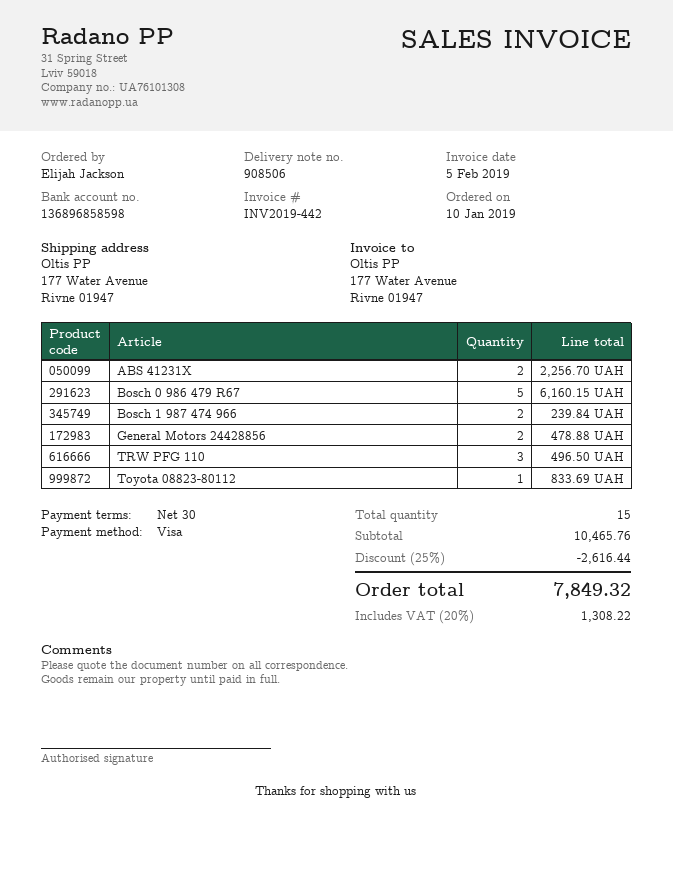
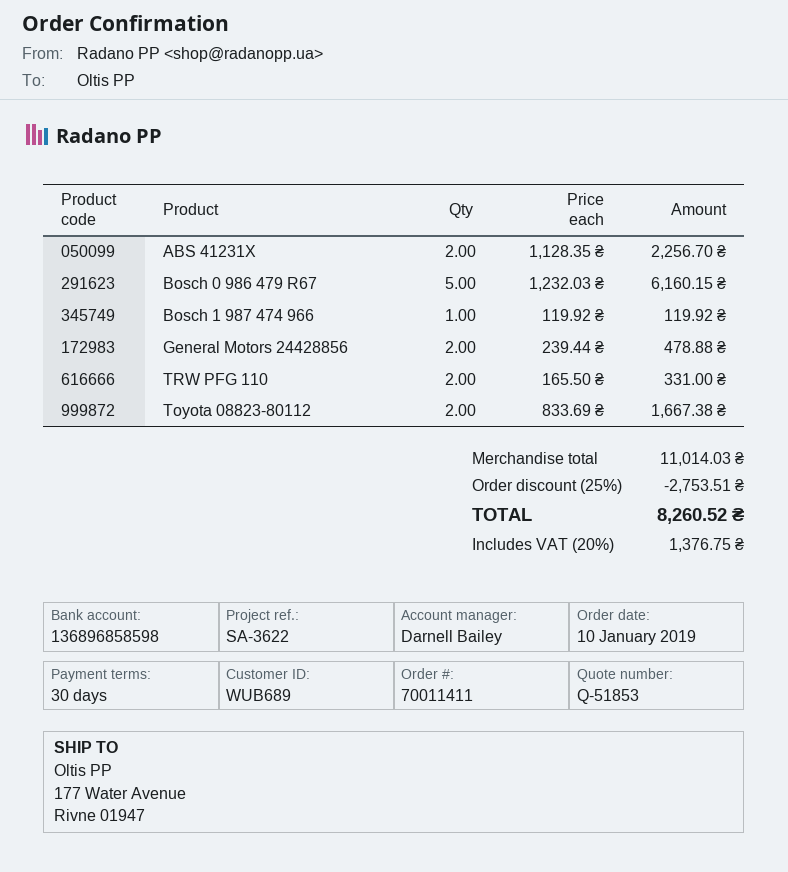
Bosch 1 987 474 966: 2 for 239.84 -> 1 for 119.92
TRW PFG 110: 3 for 496.50 -> 2 for 331.00
Toyota 08823-80112: 1 for 833.69 -> 2 for 1667.38
subtotal: 10465.76 -> 11014.03
discount: 25% = 2616.44 -> 25% = 2753.51
tax: 20% = 1308.22 -> 20% = 1376.75
total: 7849.32 -> 8260.52

